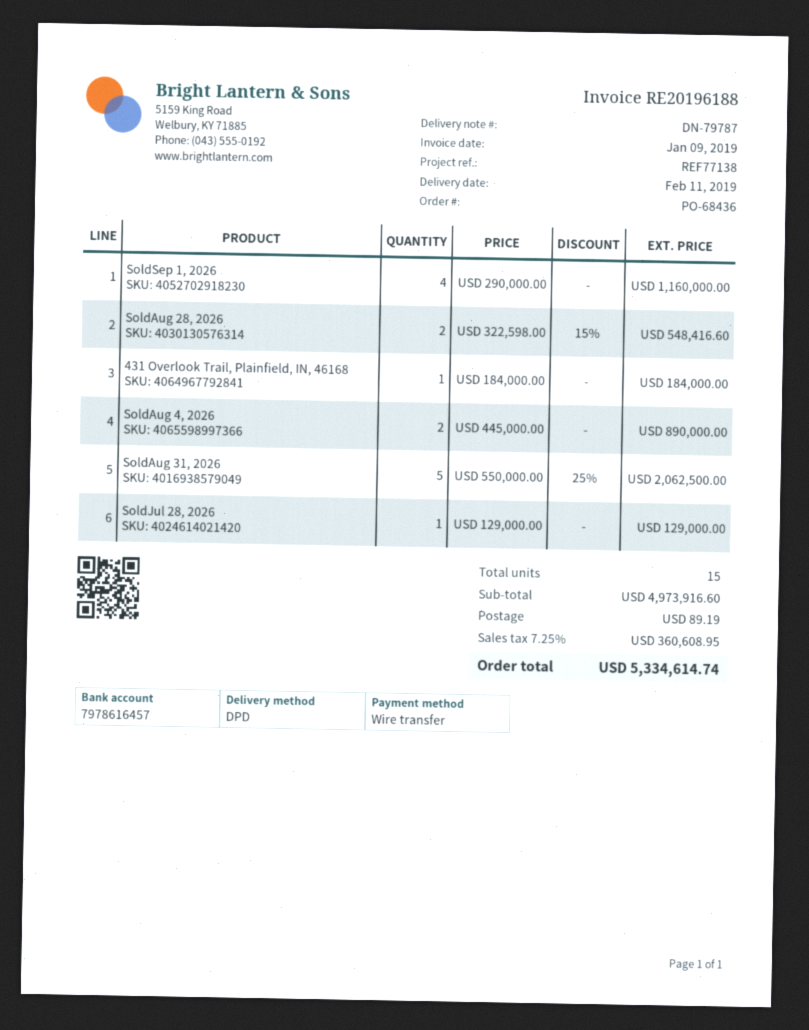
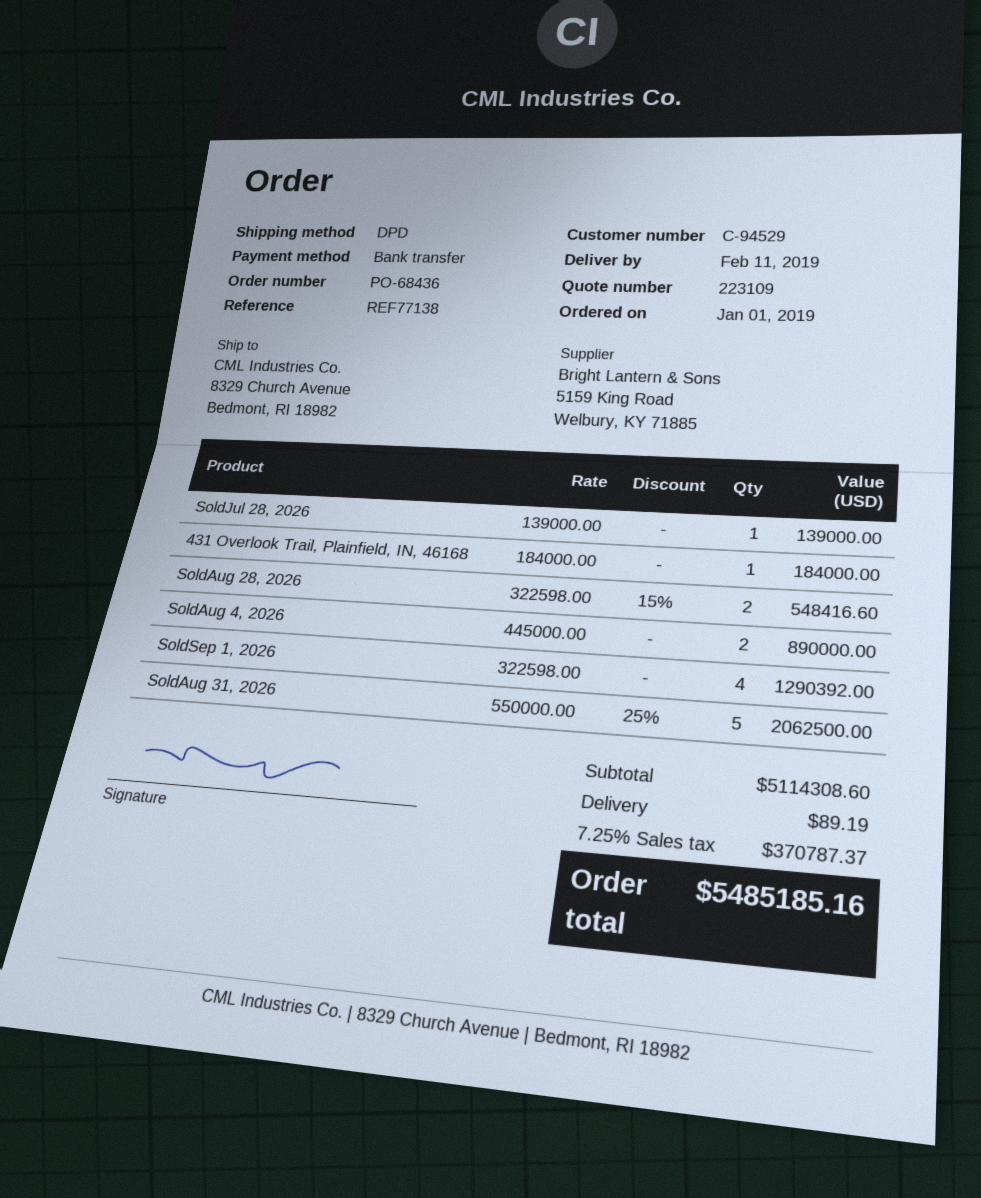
SoldSep 1, 2026: 4 x 290000.00 = 1160000.00 -> 4 x 322598.00 = 1290392.00
SoldJul 28, 2026: 1 x 129000.00 = 129000.00 -> 1 x 139000.00 = 139000.00
subtotal: 4973916.60 -> 5114308.60
tax: 7.25% = 360608.95 -> 7.25% = 370787.37
total: 5334614.74 -> 5485185.16

